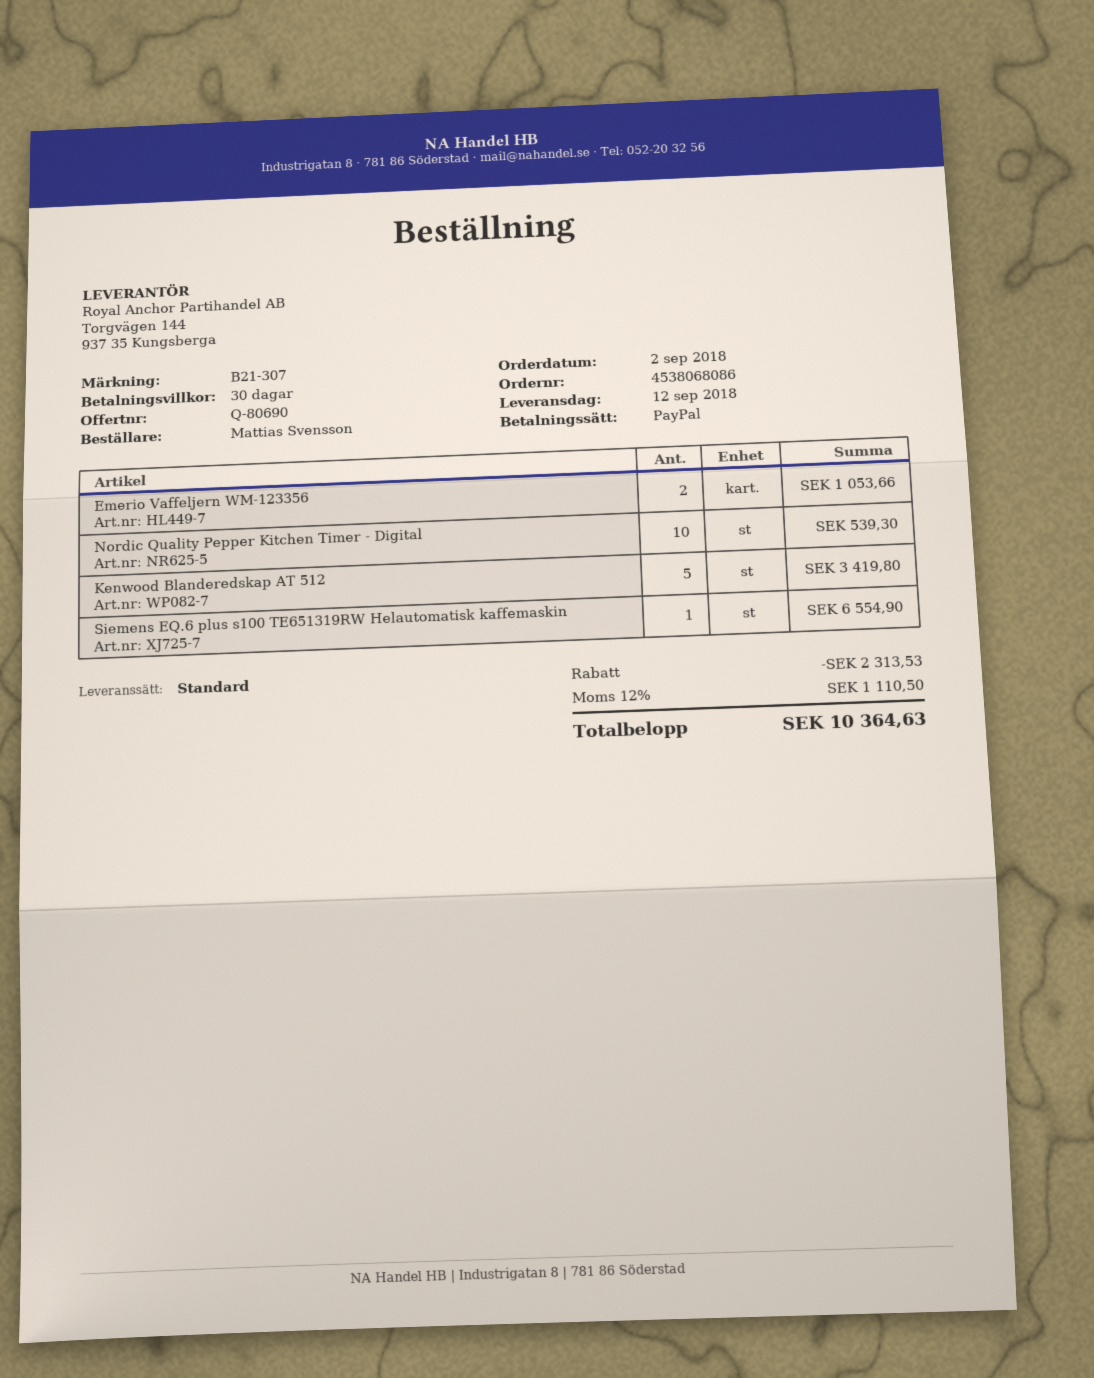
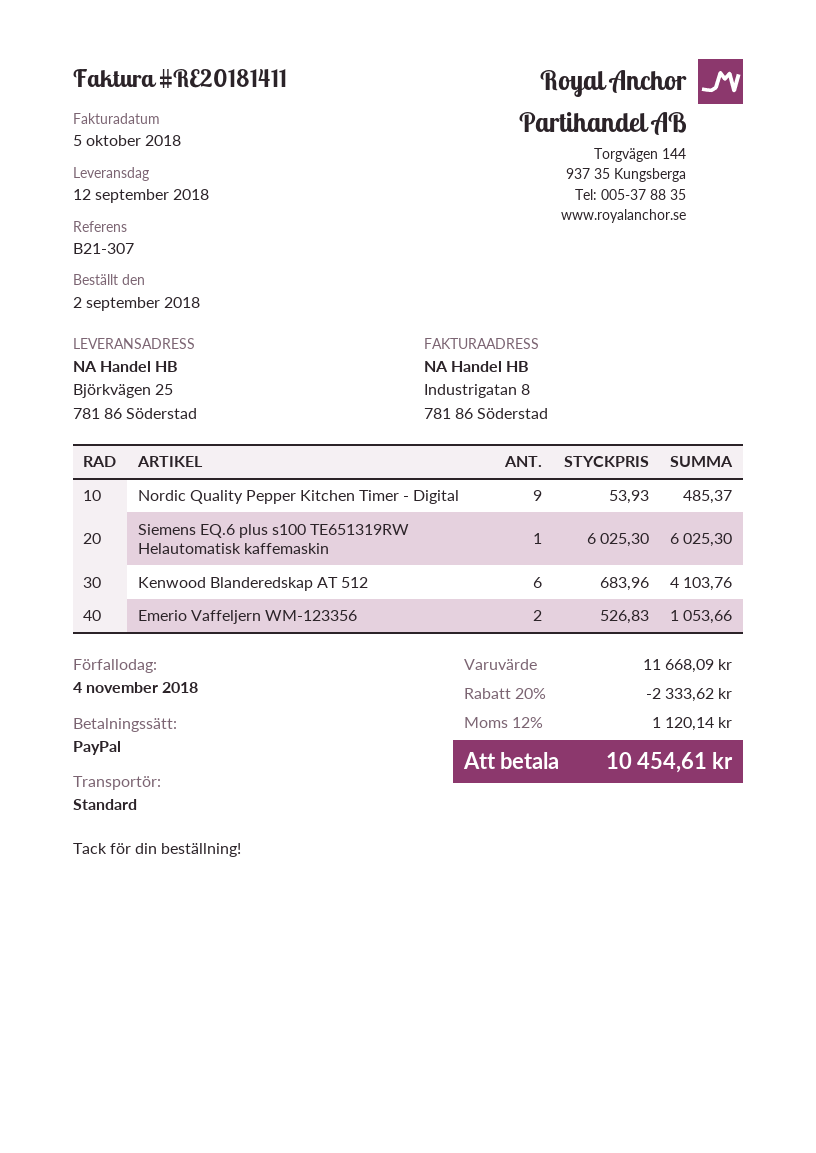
Nordic Quality Pepper Kitchen Timer - Digital: 10 for 539.30 -> 9 for 485.37
Kenwood Blanderedskap AT 512: 5 for 3419.80 -> 6 for 4103.76
Siemens EQ.6 plus s100 TE651319RW Helautomatisk kaffemaskin: 1 for 6554.90 -> 1 for 6025.30
discount: 2313.53 -> 2333.62
tax: 12% = 1110.50 -> 12% = 1120.14
total: 10364.63 -> 10454.61

